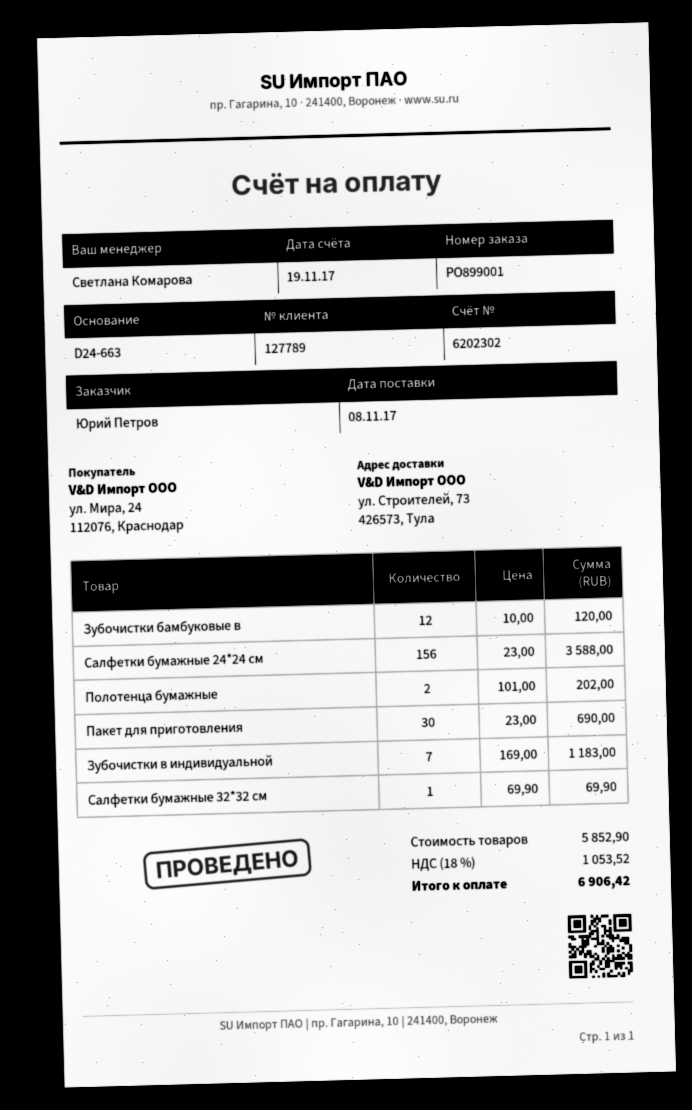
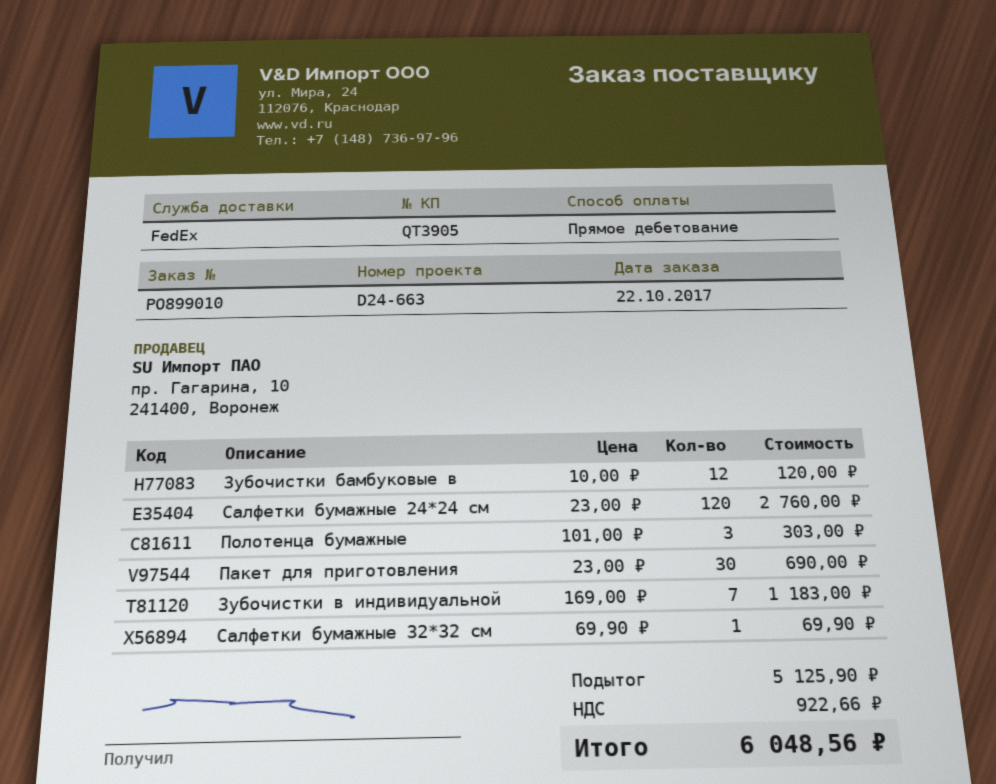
order number: PO899001 -> PO899010
Салфетки бумажные 24*24 см: 156 x 23.00 = 3588.00 -> 120 x 23.00 = 2760.00
Полотенца бумажные: 2 x 101.00 = 202.00 -> 3 x 101.00 = 303.00
subtotal: 5852.90 -> 5125.90
tax: 1053.52 -> 922.66
total: 6906.42 -> 6048.56

